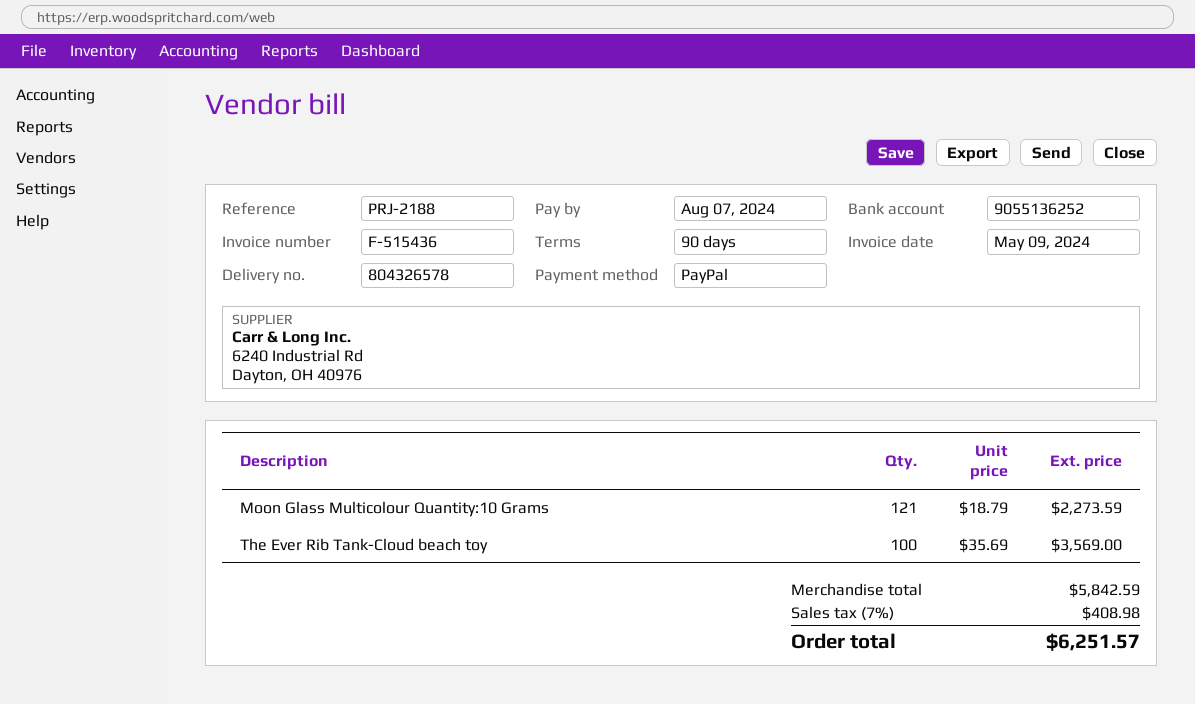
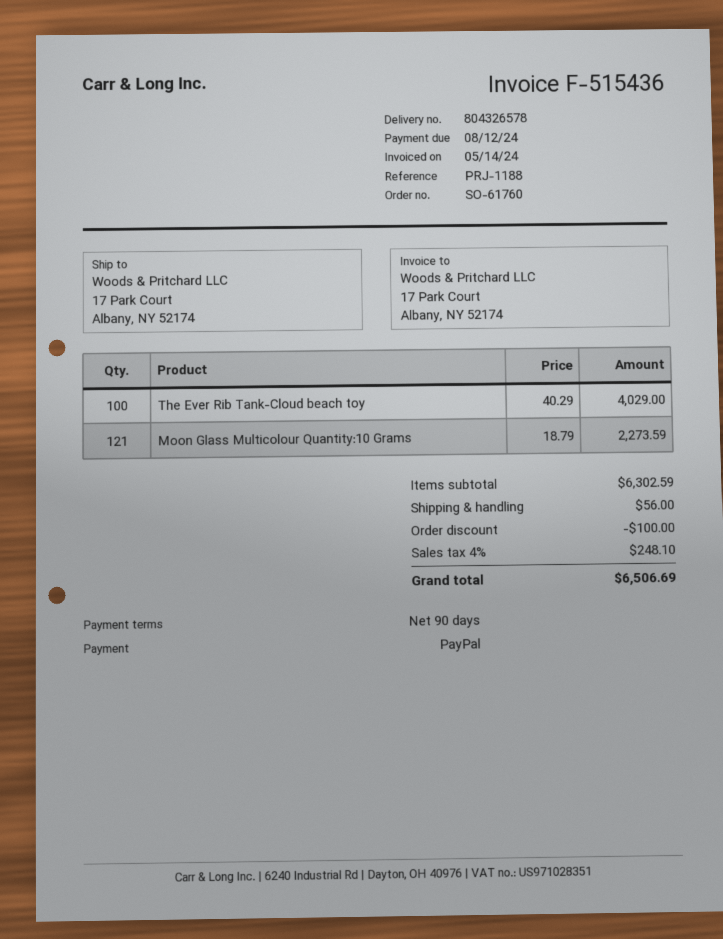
invoice date: 2024-05-09 -> 2024-05-14
due date: 2024-08-07 -> 2024-08-12
reference: PRJ-2188 -> PRJ-1188
The Ever Rib Tank-Cloud beach toy: 100 x 35.69 = 3569.00 -> 100 x 40.29 = 4029.00
subtotal: 5842.59 -> 6302.59
discount: none -> 100.00
shipping: none -> 56.00
tax: 7% = 408.98 -> 4% = 248.10
total: 6251.57 -> 6506.69

